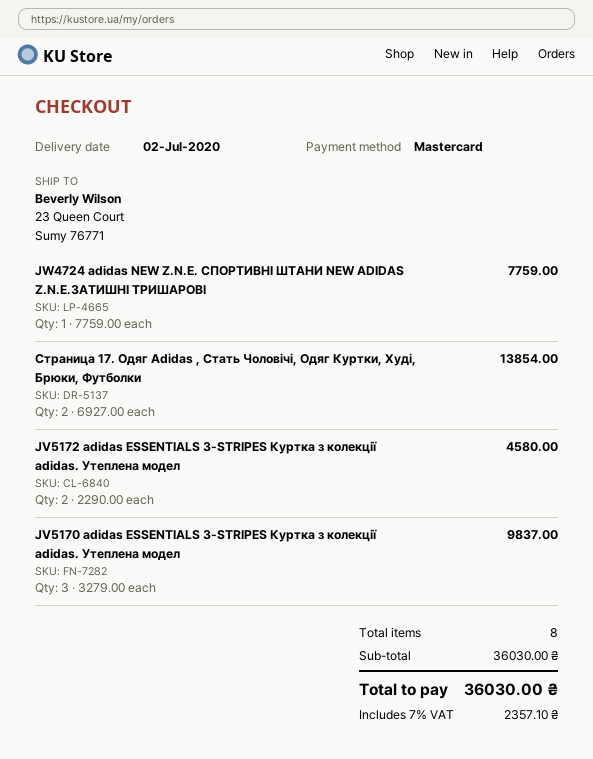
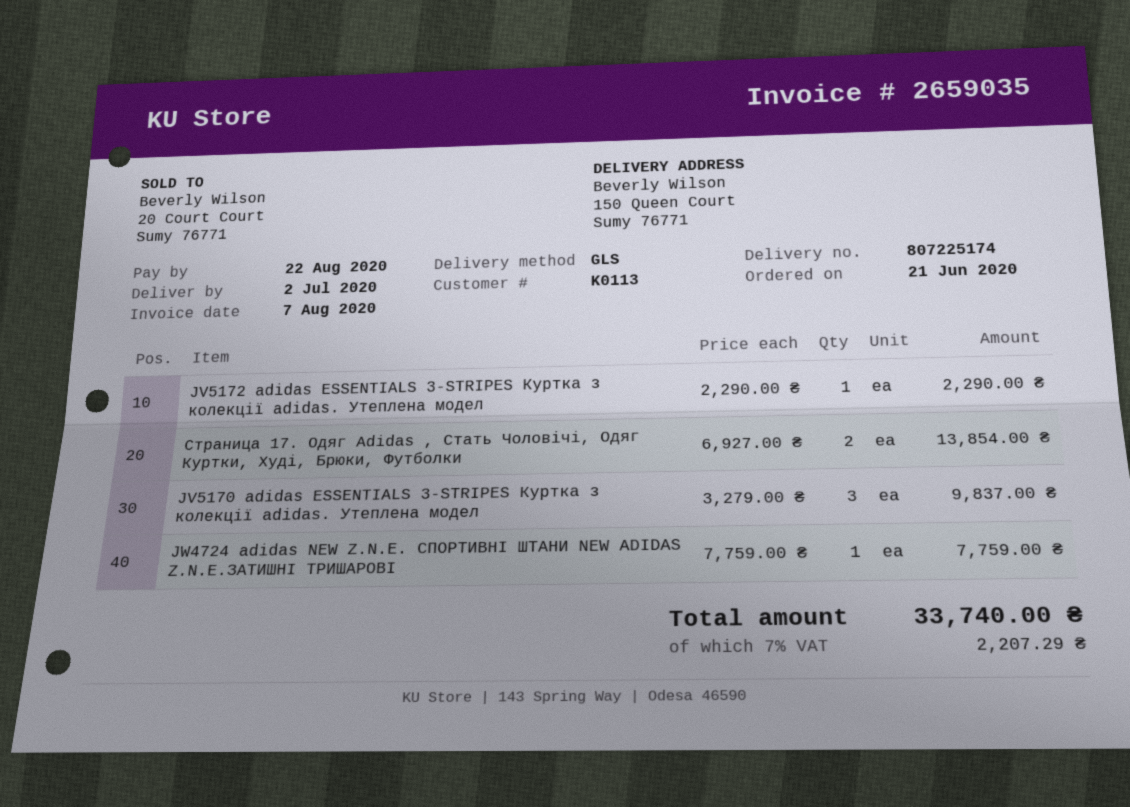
ship to: 23 Queen Court, Sumy 76771 -> 150 Queen Court, Sumy 76771
JV5172 adidas ESSENTIALS 3-STRIPES Куртка з колекції adidas. Утеплена модел: 2 x 2290.00 = 4580.00 -> 1 x 2290.00 = 2290.00
tax: 7% = 2357.10 -> 7% = 2207.29
total: 36030.00 -> 33740.00

